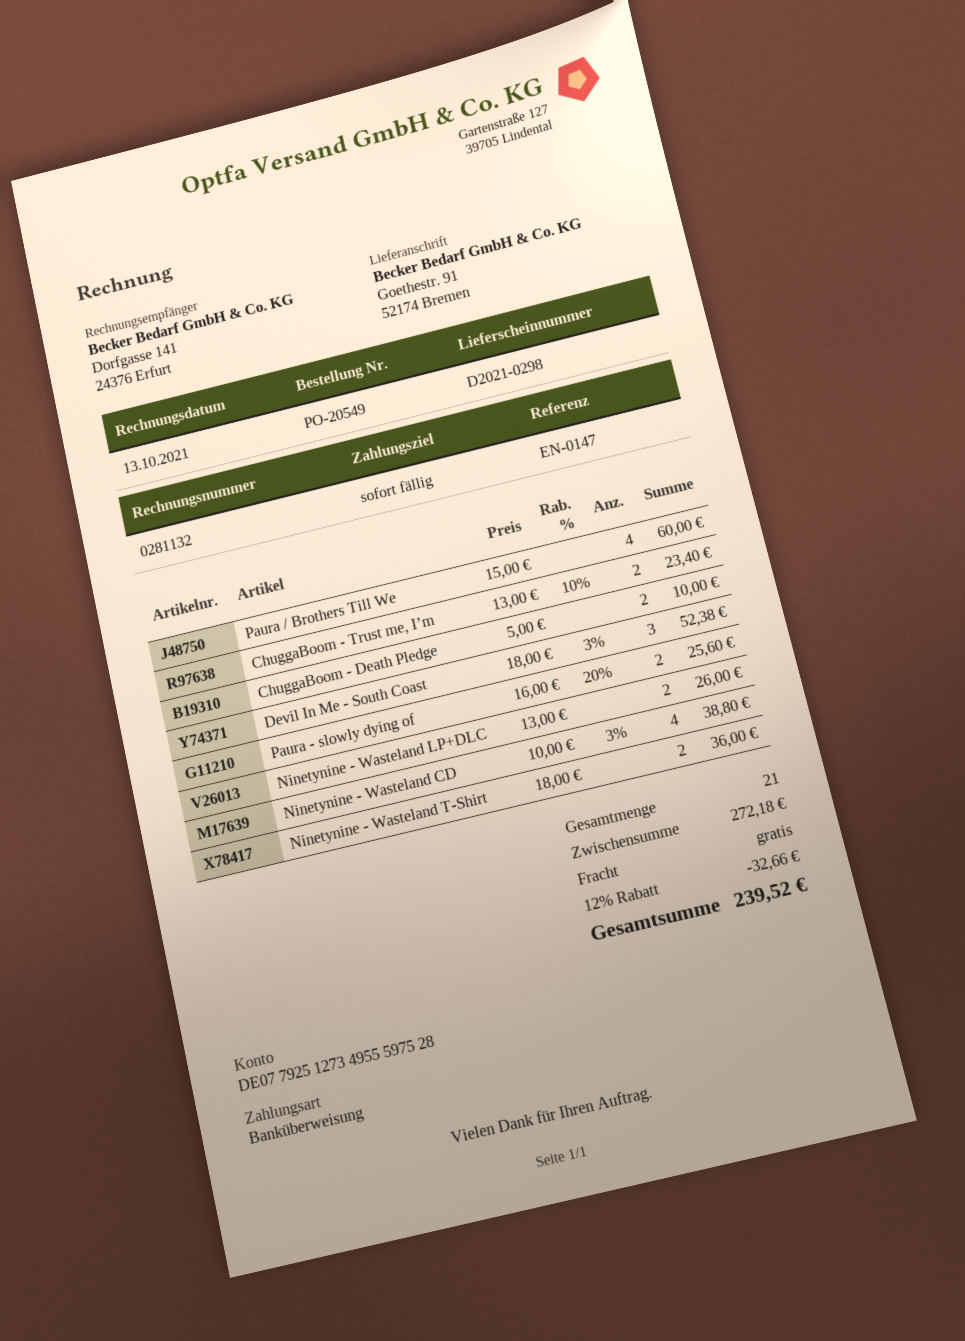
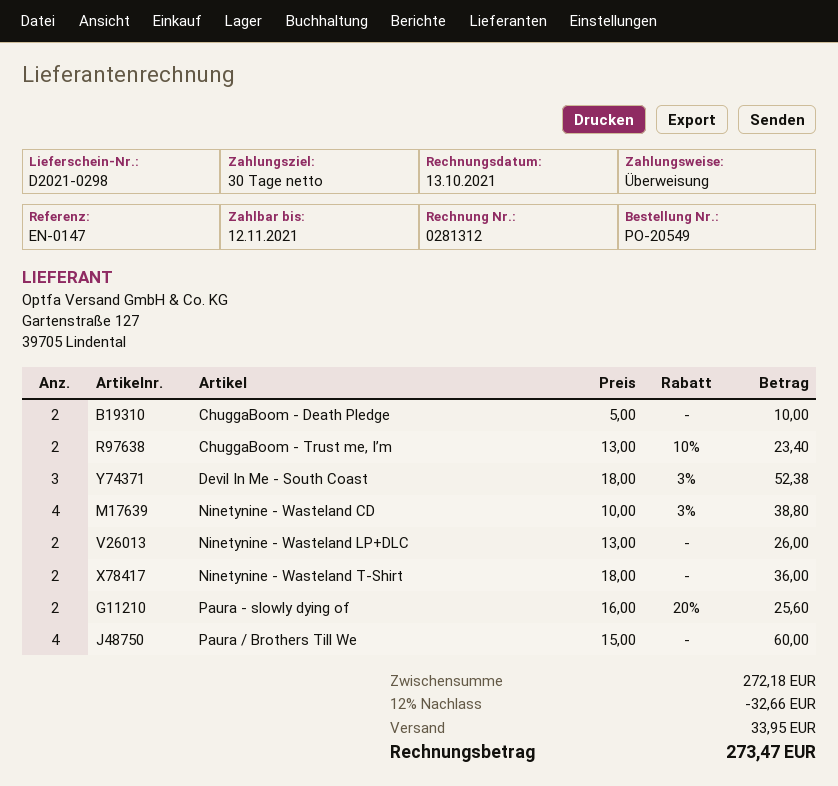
invoice number: 0281132 -> 0281312
payment terms: on receipt -> 30 days
shipping: 0.00 -> 33.95
total: 239.52 -> 273.47

